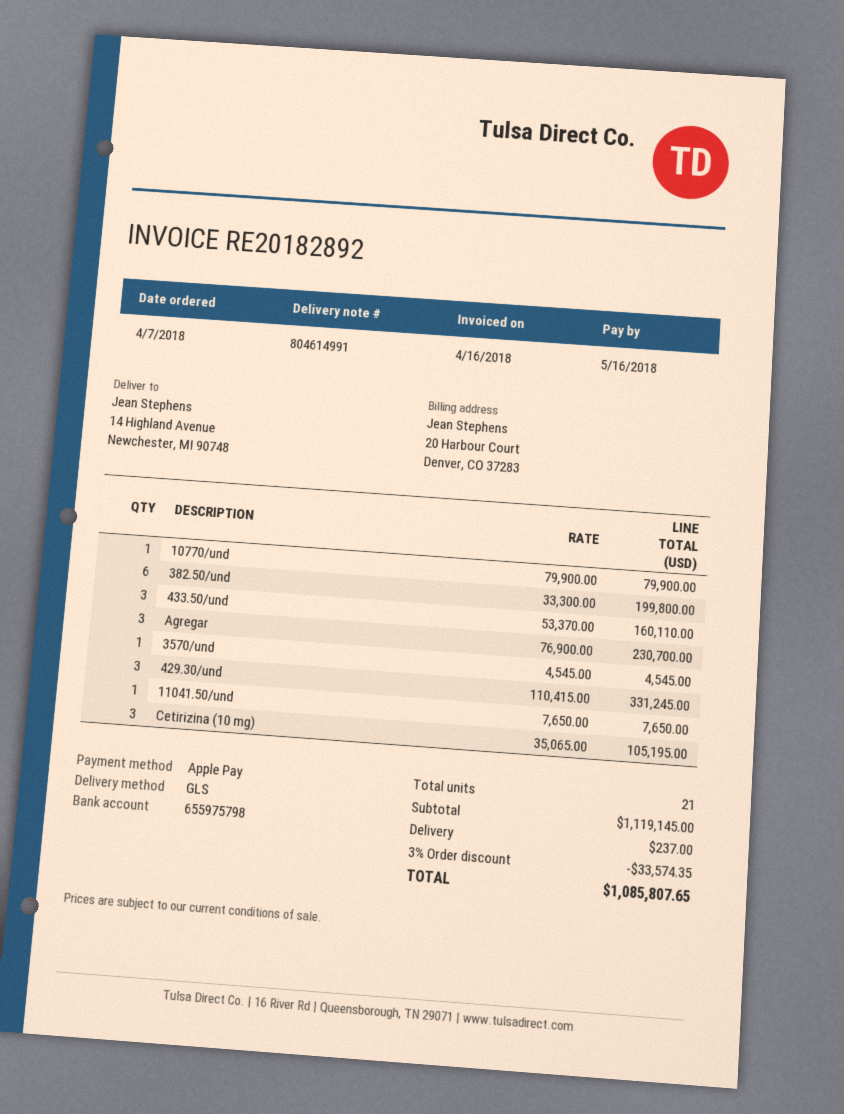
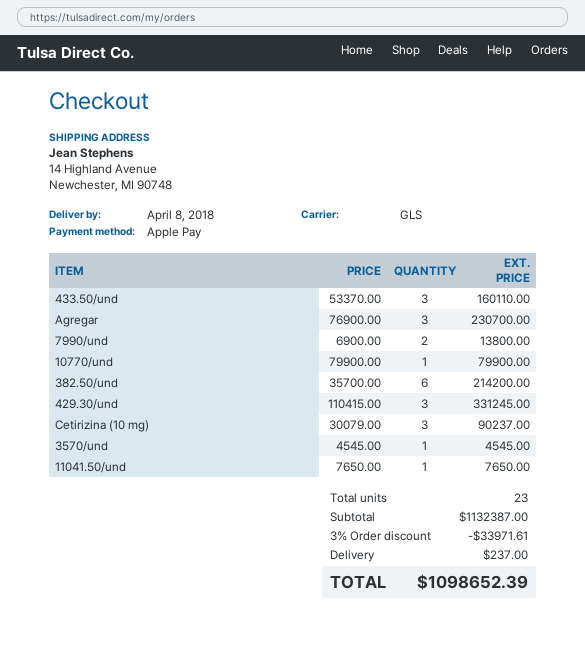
382.50/und: 6 x 33300.00 = 199800.00 -> 6 x 35700.00 = 214200.00
Cetirizina (10 mg): 3 x 35065.00 = 105195.00 -> 3 x 30079.00 = 90237.00
7990/und: none -> 2 x 6900.00 = 13800.00
total quantity: 21 -> 23
subtotal: 1119145.00 -> 1132387.00
discount: 3% = 33574.35 -> 3% = 33971.61
total: 1085807.65 -> 1098652.39

